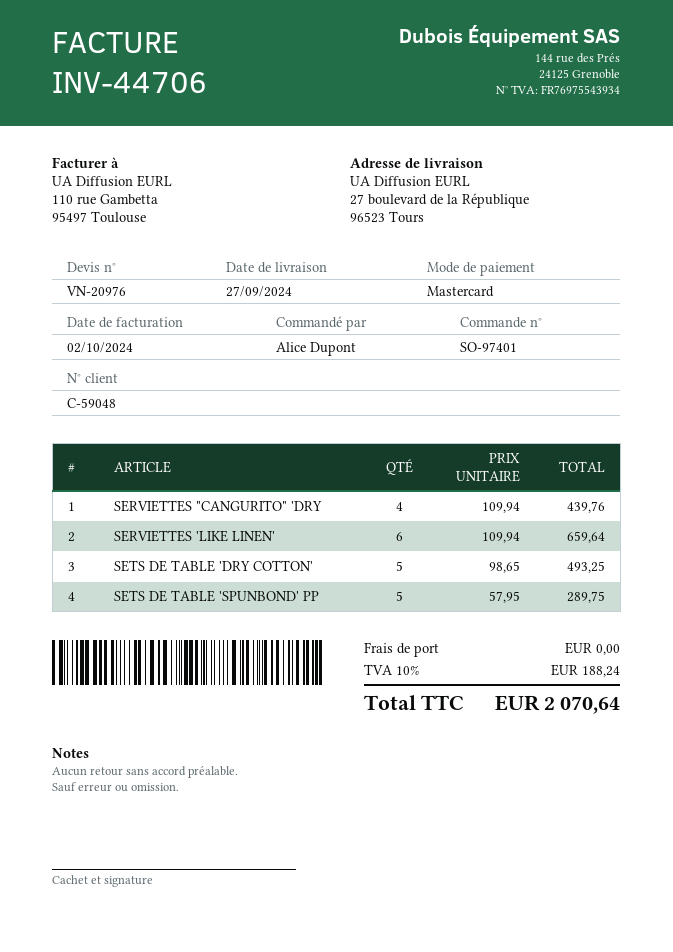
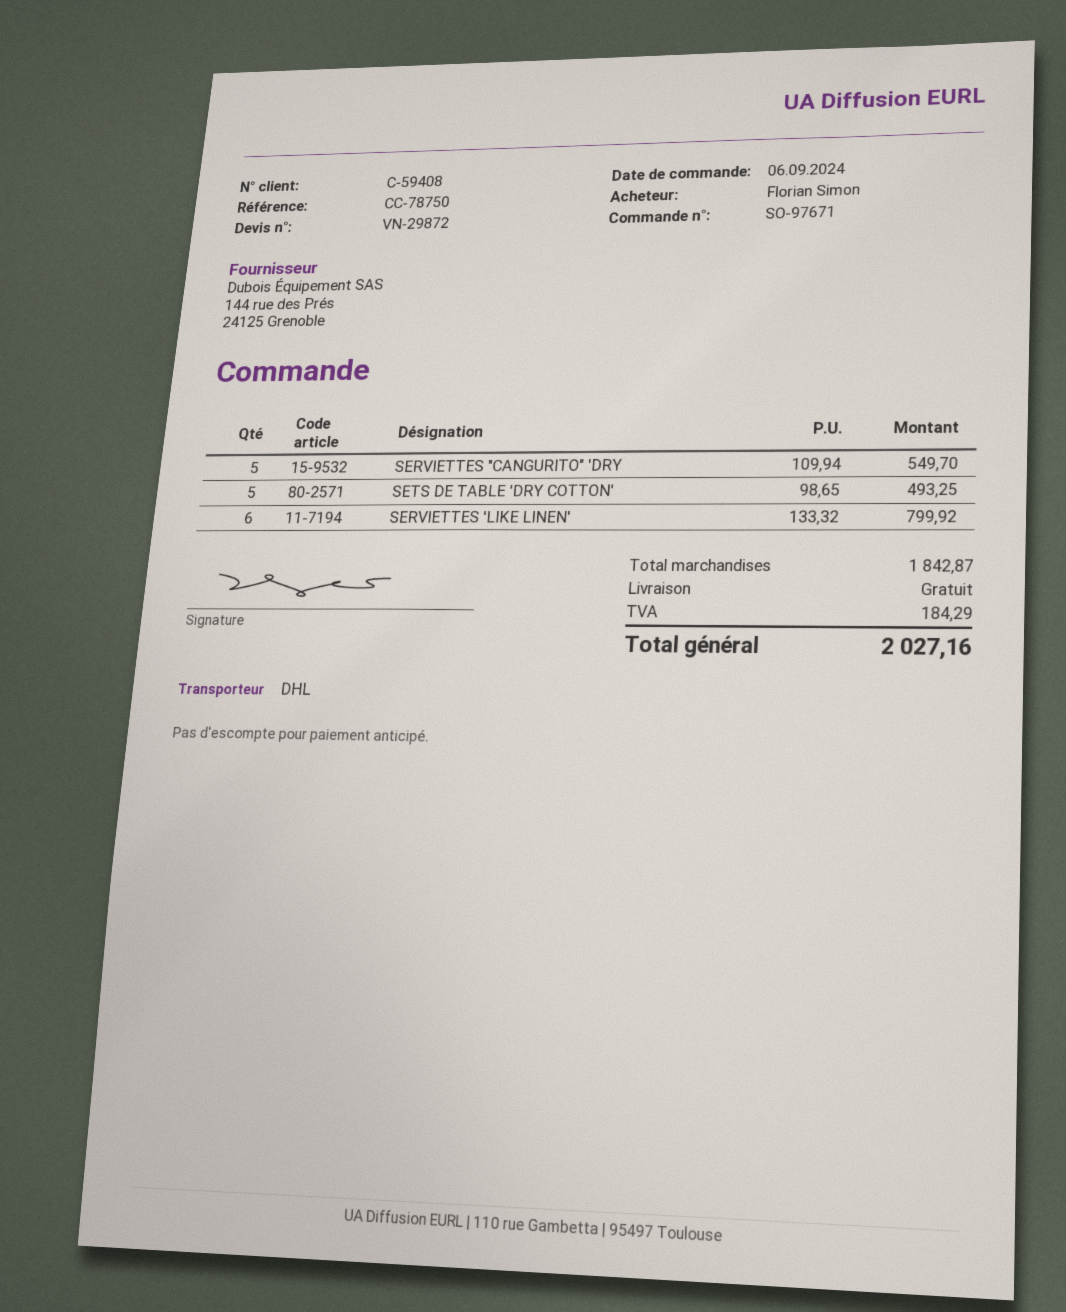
quote number: VN-20976 -> VN-29872
order number: SO-97401 -> SO-97671
customer number: C-59048 -> C-59408
ordered by: Alice Dupont -> Florian Simon
SERVIETTES "CANGURITO" 'DRY: 4 x 109.94 = 439.76 -> 5 x 109.94 = 549.70
SERVIETTES 'LIKE LINEN': 6 x 109.94 = 659.64 -> 6 x 133.32 = 799.92
SETS DE TABLE 'SPUNBOND' PP: 5 x 57.95 = 289.75 -> none
tax: 188.24 -> 184.29
total: 2070.64 -> 2027.16

